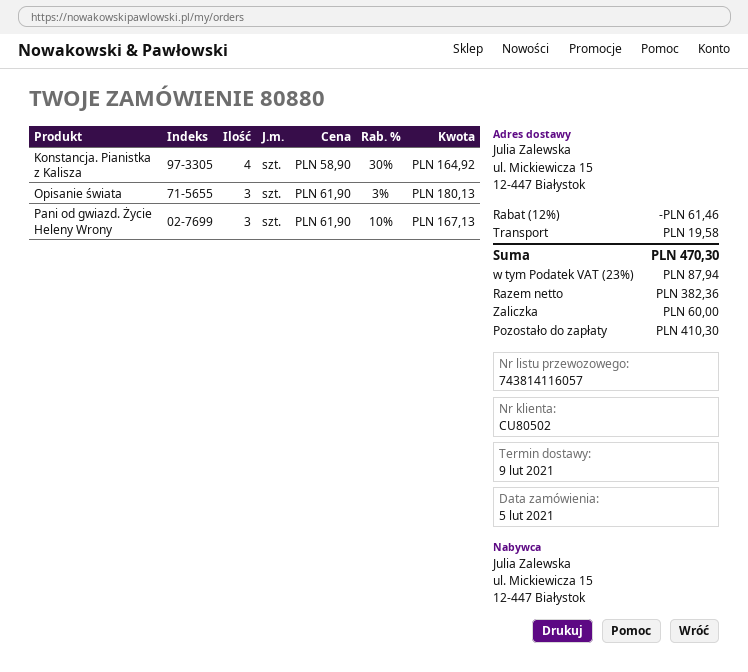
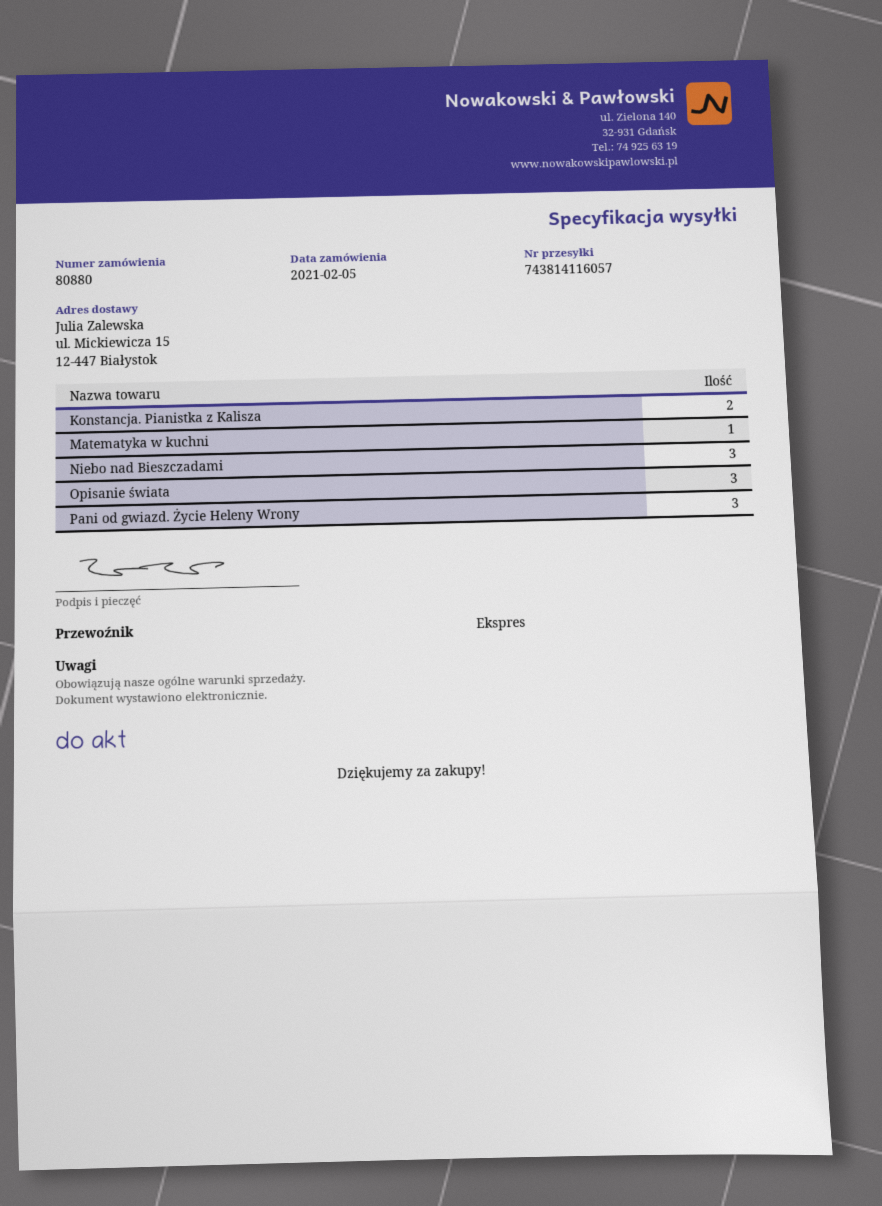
Konstancja. Pianistka z Kalisza: 4 -> 2
Matematyka w kuchni: none -> 1
Niebo nad Bieszczadami: none -> 3

